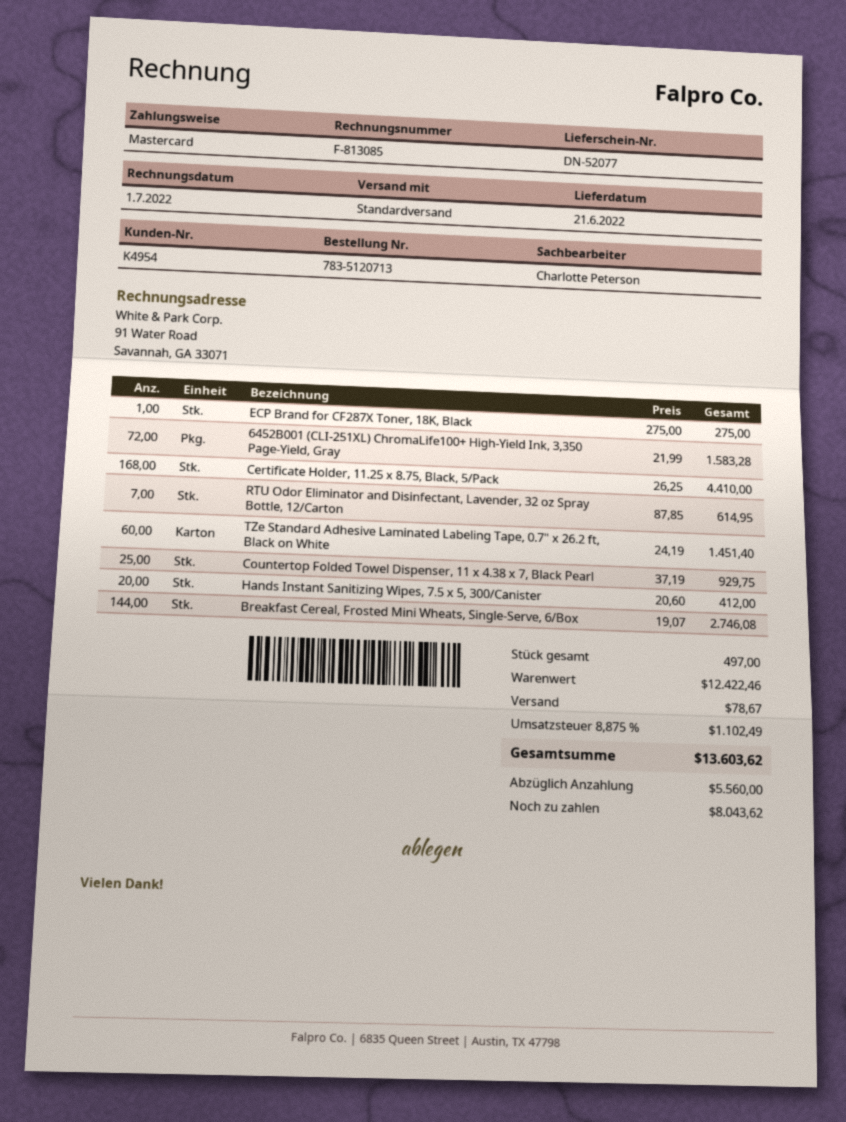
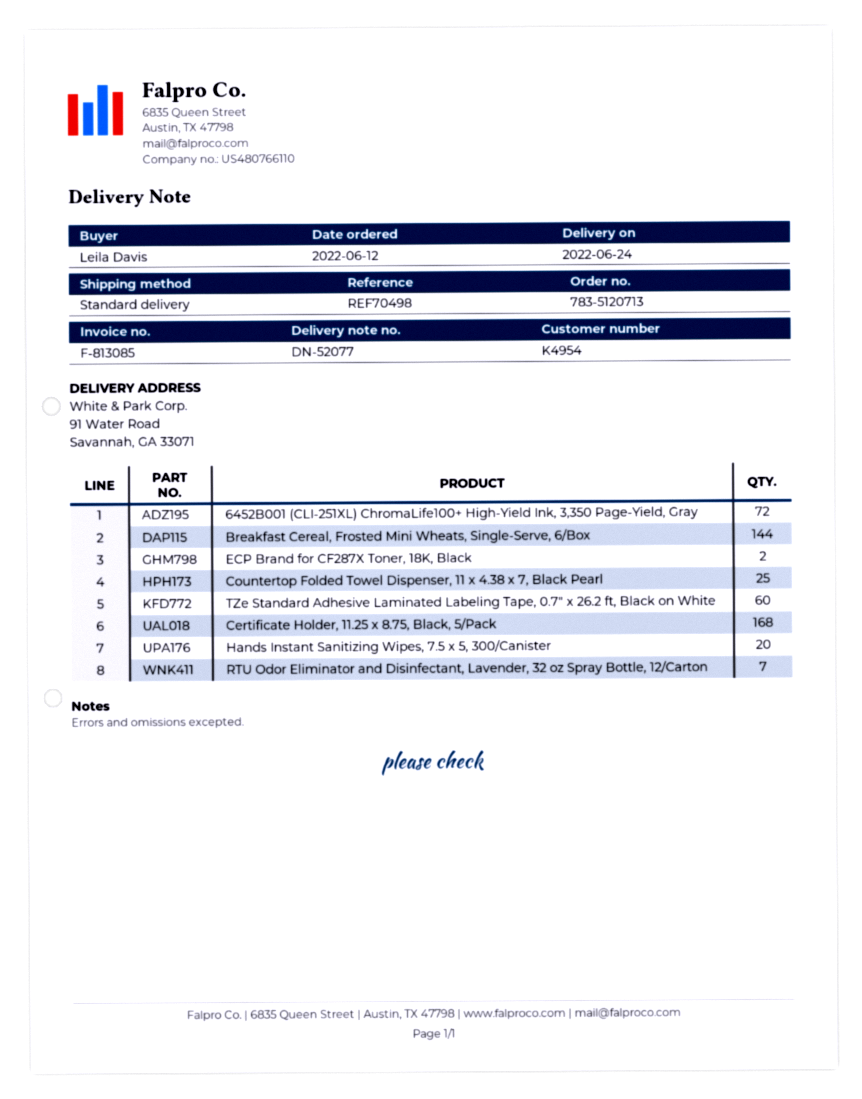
delivery date: 2022-06-21 -> 2022-06-24
ECP Brand for CF287X Toner, 18K, Black: 1 -> 2

